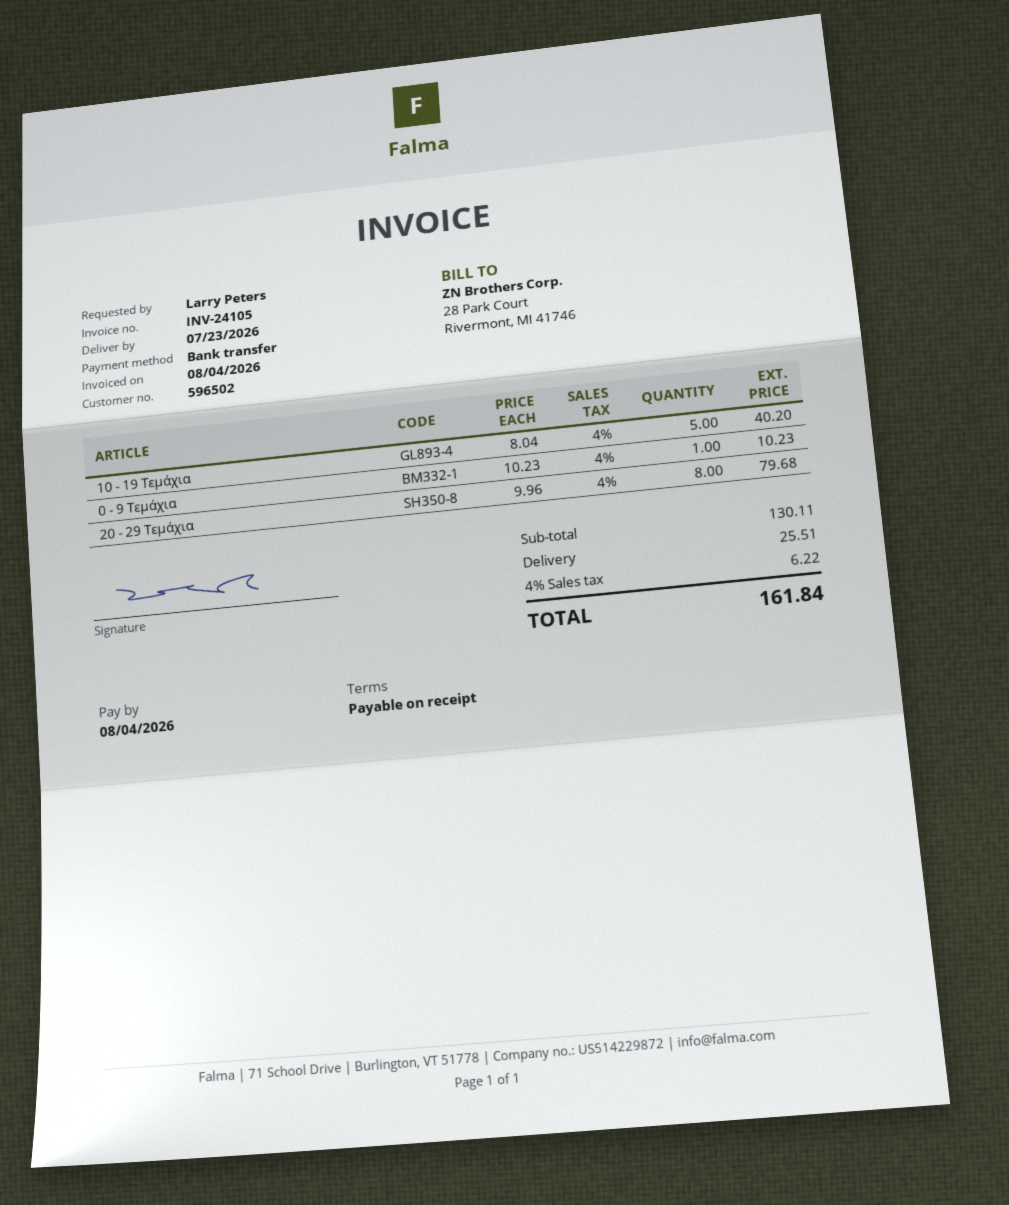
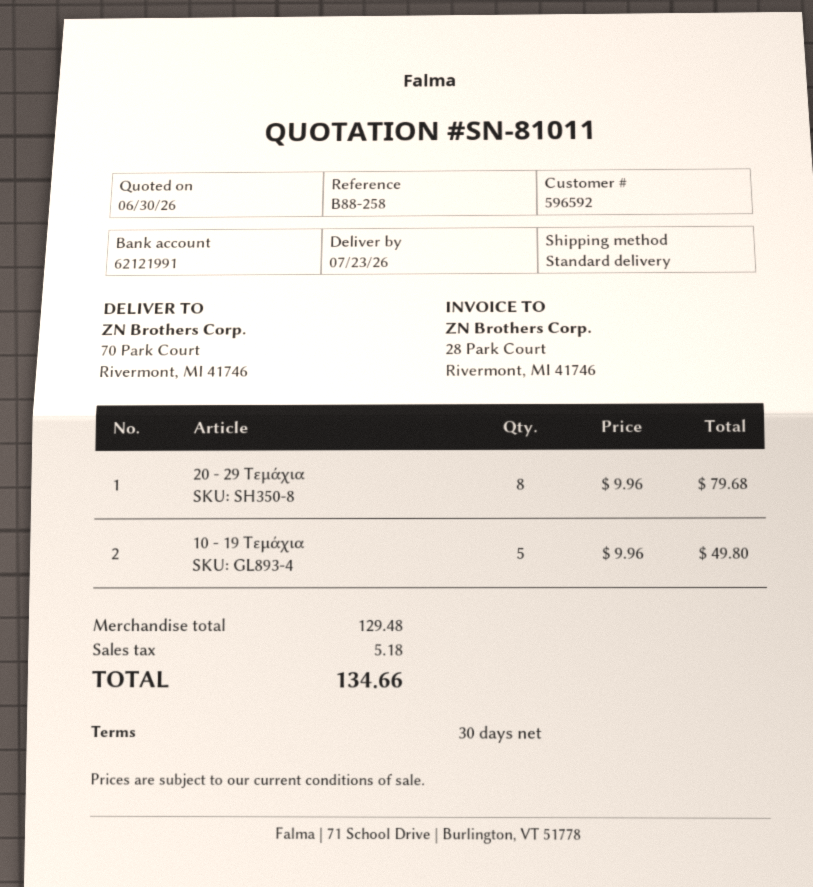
payment terms: on receipt -> 30 days
customer number: 596502 -> 596592
10 - 19 Τεμάχια: 5 x 8.04 = 40.20 -> 5 x 9.96 = 49.80
0 - 9 Τεμάχια: 1 x 10.23 = 10.23 -> none
subtotal: 130.11 -> 129.48
shipping: 25.51 -> none
tax: 6.22 -> 5.18
total: 161.84 -> 134.66

